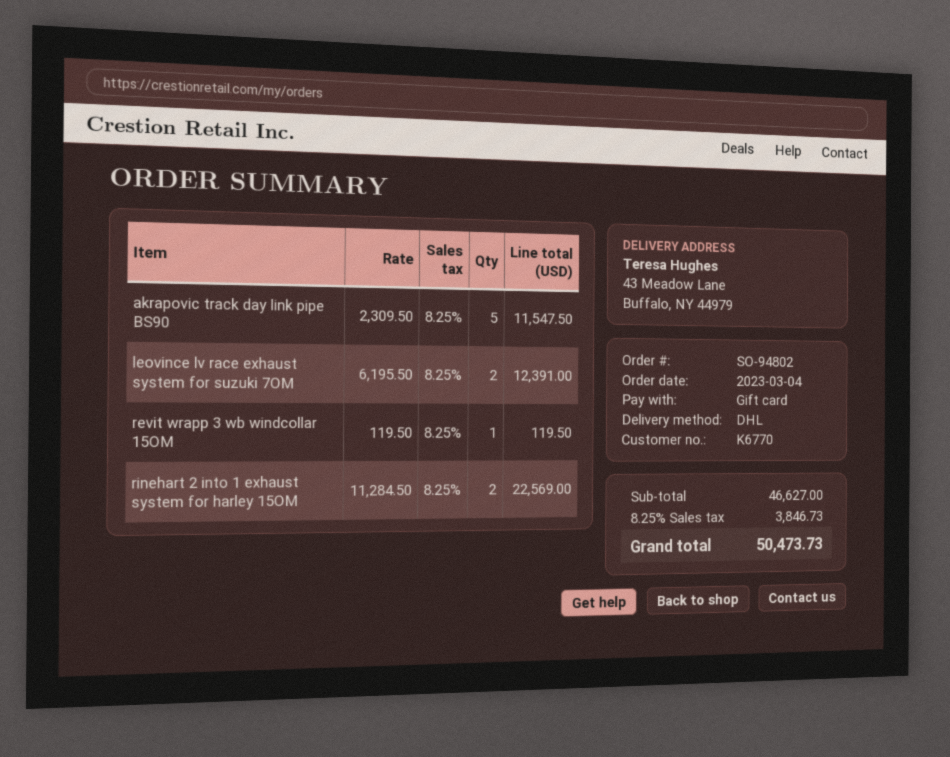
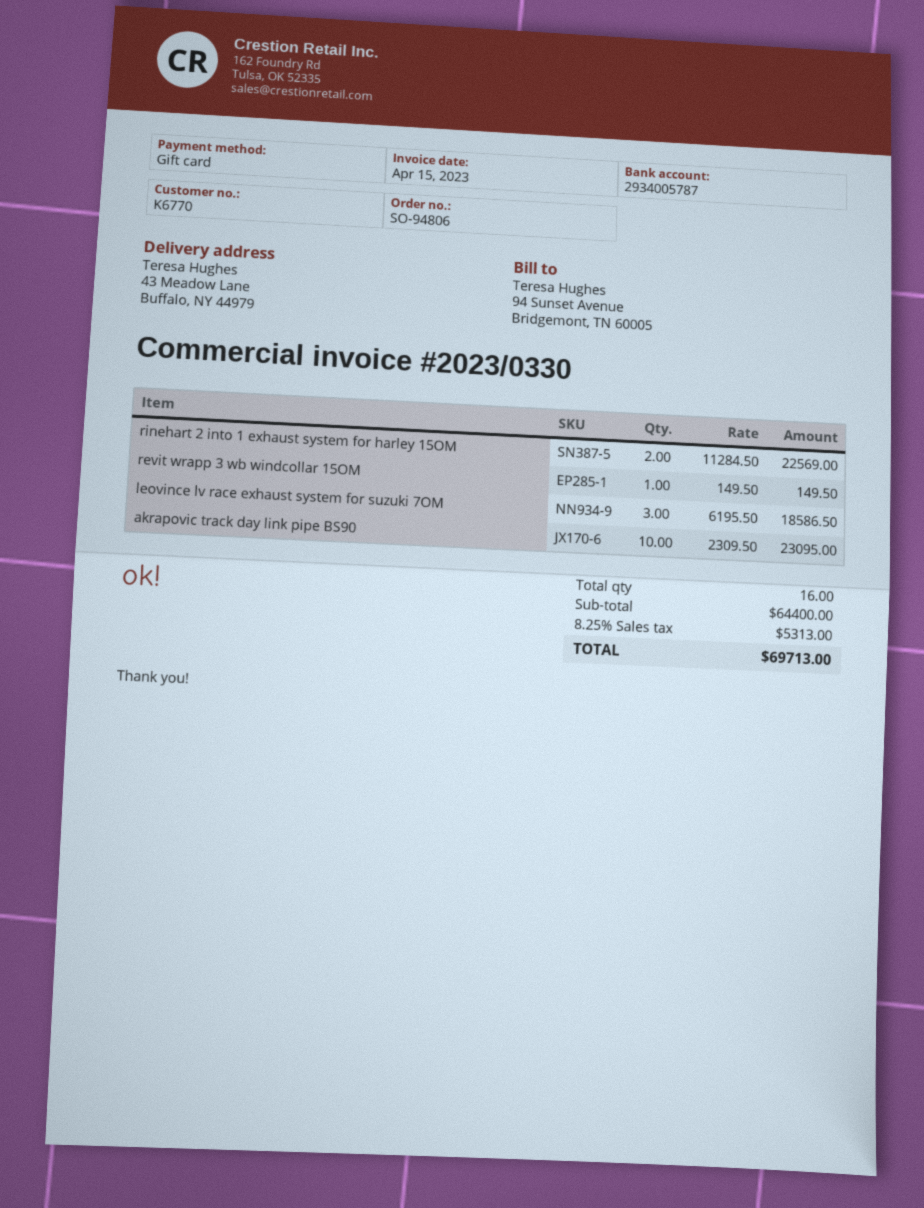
order number: SO-94802 -> SO-94806
akrapovic track day link pipe BS90: 5 x 2309.50 = 11547.50 -> 10 x 2309.50 = 23095.00
leovince lv race exhaust system for suzuki 7OM: 2 x 6195.50 = 12391.00 -> 3 x 6195.50 = 18586.50
revit wrapp 3 wb windcollar 15OM: 1 x 119.50 = 119.50 -> 1 x 149.50 = 149.50
subtotal: 46627.00 -> 64400.00
tax: 8.25% = 3846.73 -> 8.25% = 5313.00
total: 50473.73 -> 69713.00

